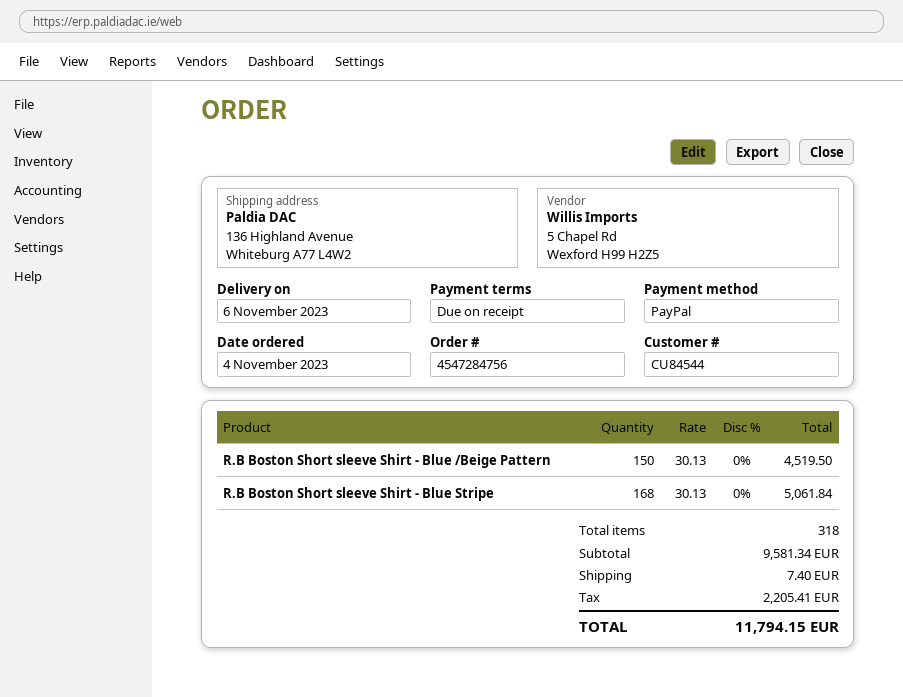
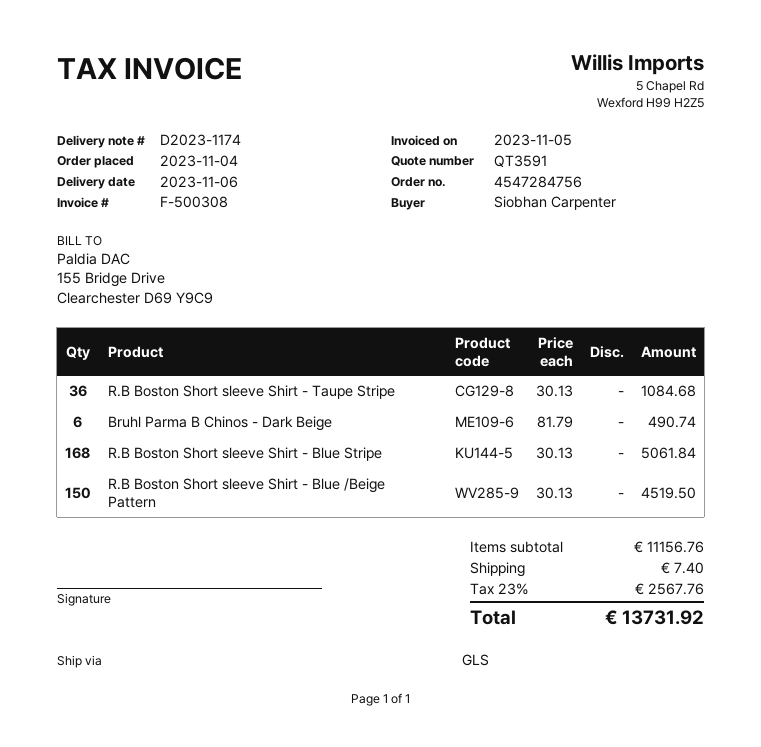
R.B Boston Short sleeve Shirt - Taupe Stripe: none -> 36 x 30.13 = 1084.68
Bruhl Parma B Chinos - Dark Beige: none -> 6 x 81.79 = 490.74
subtotal: 9581.34 -> 11156.76
tax: 2205.41 -> 2567.76
total: 11794.15 -> 13731.92

